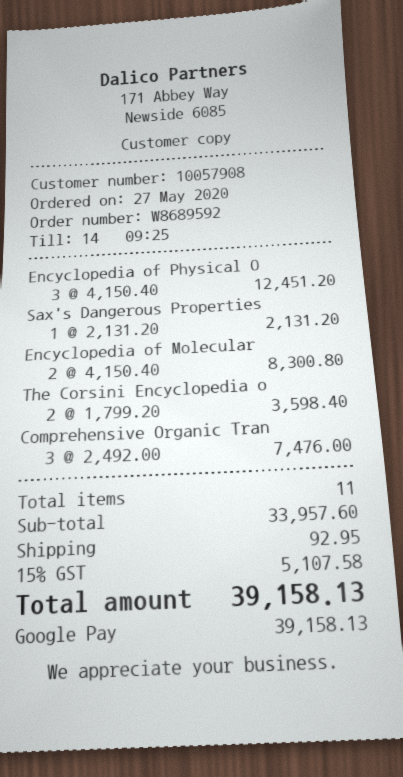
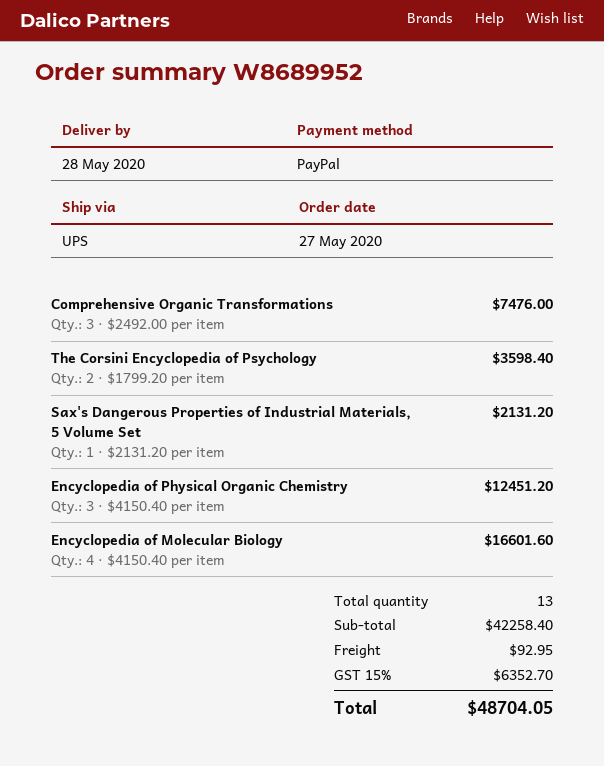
order number: W8689592 -> W8689952
payment method: Google Pay -> PayPal
Encyclopedia of Molecular: 2 x 4150.40 = 8300.80 -> 4 x 4150.40 = 16601.60
total quantity: 11 -> 13
subtotal: 33957.60 -> 42258.40
tax: 15% = 5107.58 -> 15% = 6352.70
total: 39158.13 -> 48704.05

